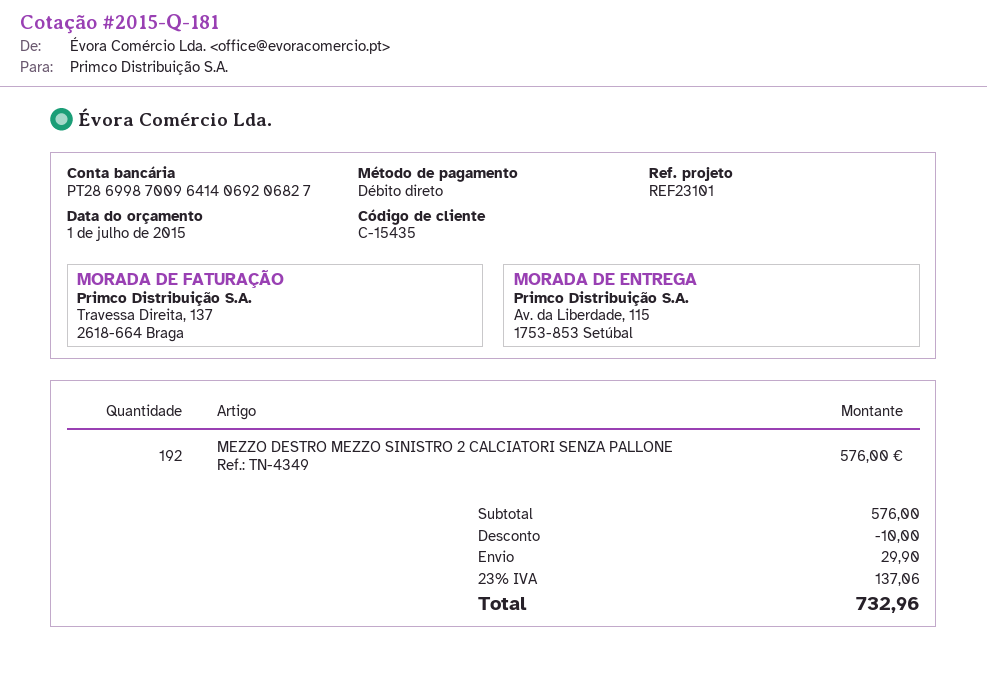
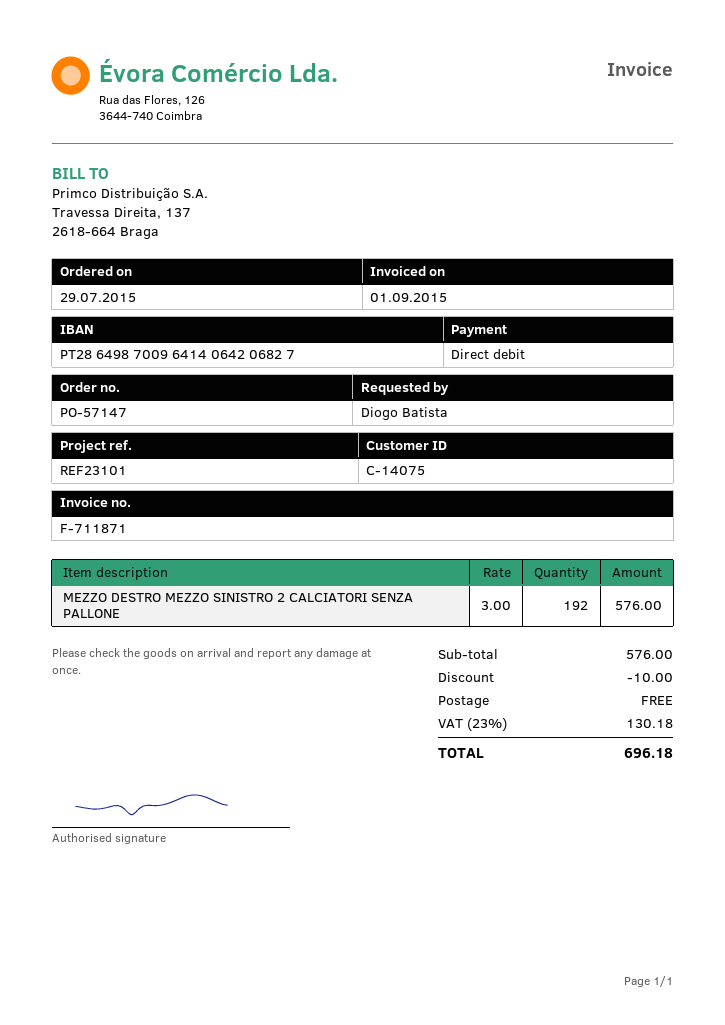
customer number: C-15435 -> C-14075
bank account: PT28699870096414069206827 -> PT28649870096414064206827
shipping: 29.90 -> 0.00
tax: 23% = 137.06 -> 23% = 130.18
total: 732.96 -> 696.18

